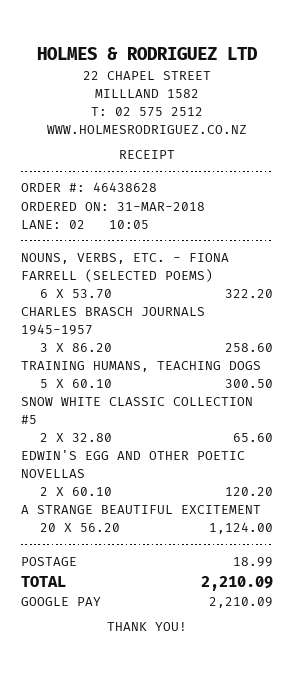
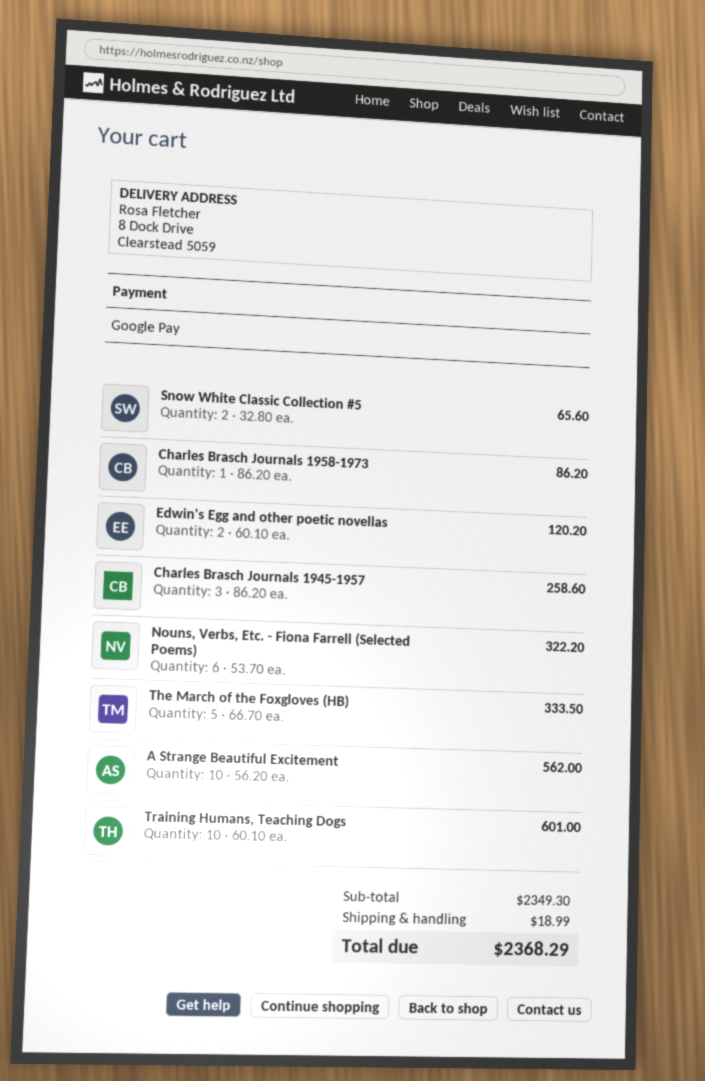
TRAINING HUMANS, TEACHING DOGS: 5 x 60.10 = 300.50 -> 10 x 60.10 = 601.00
A STRANGE BEAUTIFUL EXCITEMENT: 20 x 56.20 = 1124.00 -> 10 x 56.20 = 562.00
Charles Brasch Journals 1958-1973: none -> 1 x 86.20 = 86.20
The March of the Foxgloves (HB): none -> 5 x 66.70 = 333.50
total: 2210.09 -> 2368.29

